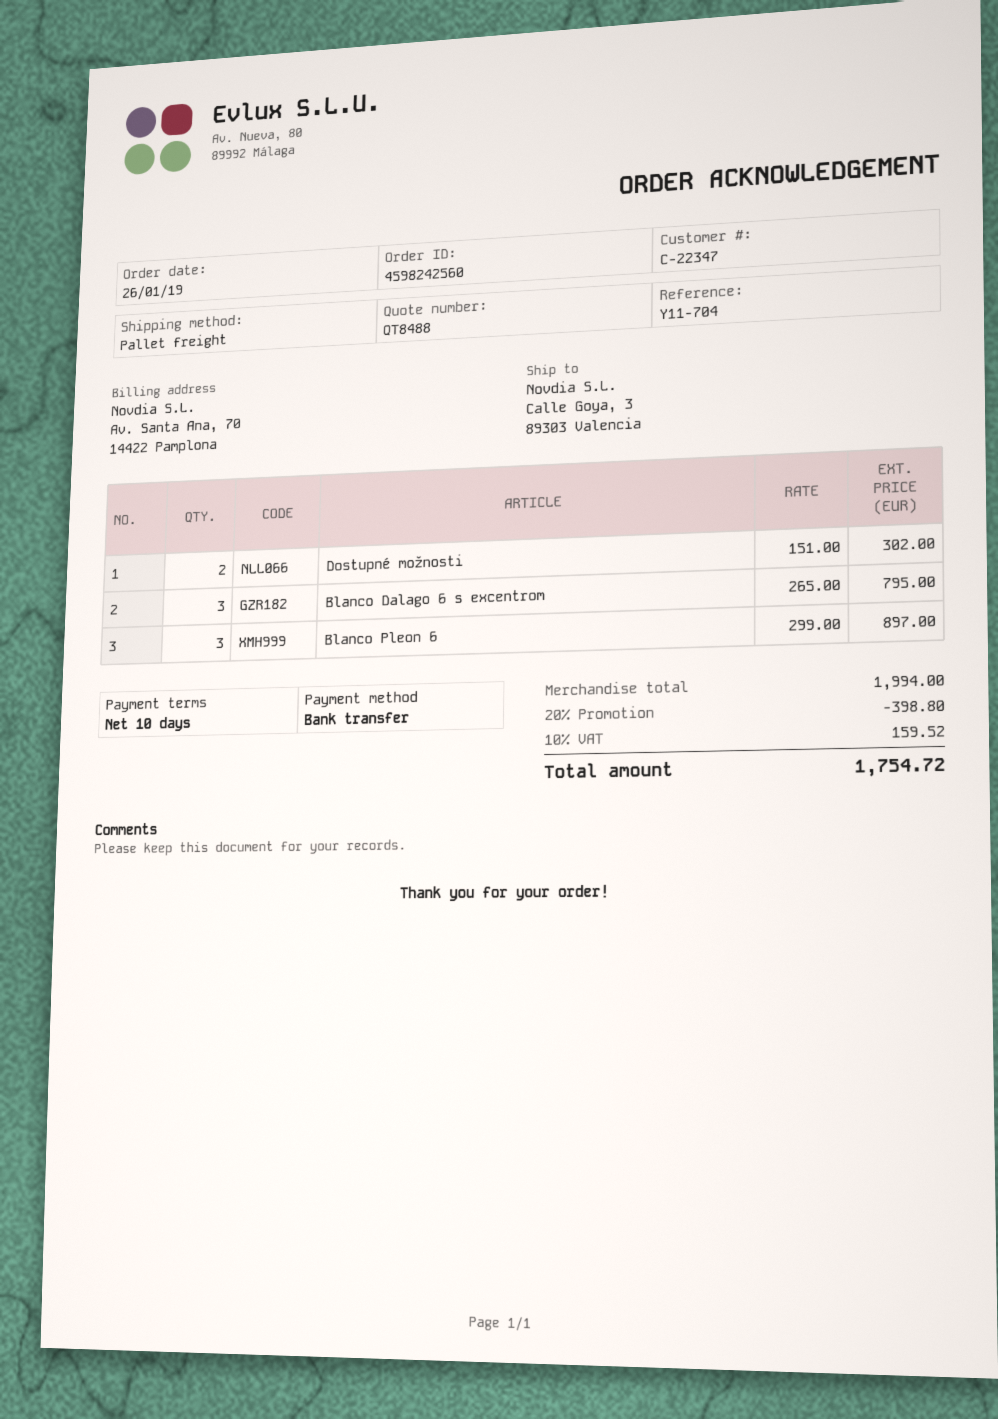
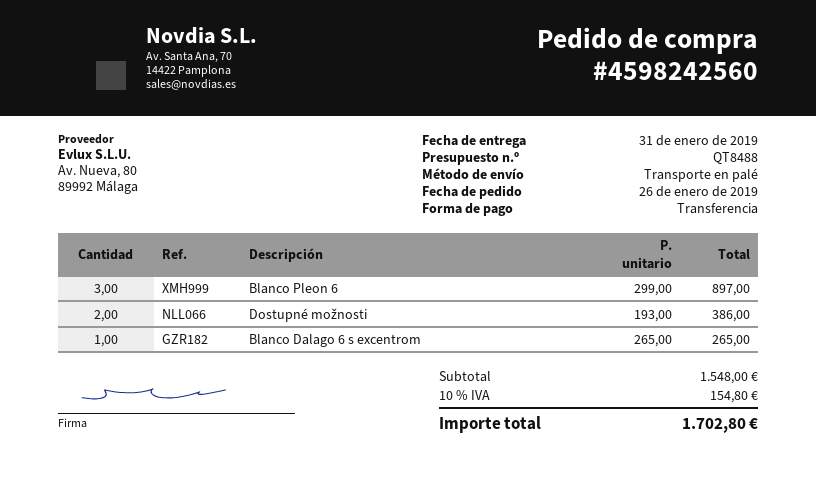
Dostupné možnosti: 2 x 151.00 = 302.00 -> 2 x 193.00 = 386.00
Blanco Dalago 6 s excentrom: 3 x 265.00 = 795.00 -> 1 x 265.00 = 265.00
subtotal: 1994.00 -> 1548.00
discount: 20% = 398.80 -> none
tax: 10% = 159.52 -> 10% = 154.80
total: 1754.72 -> 1702.80

